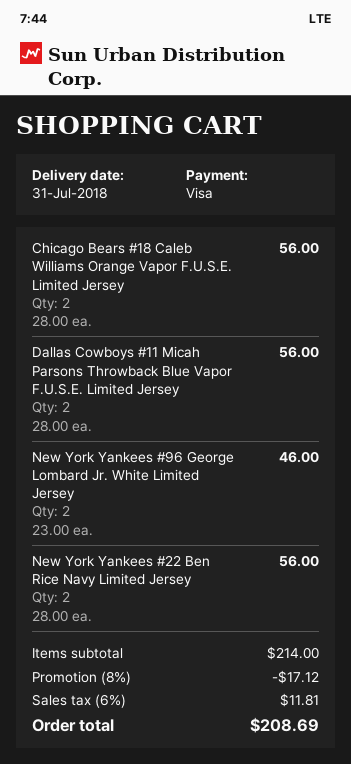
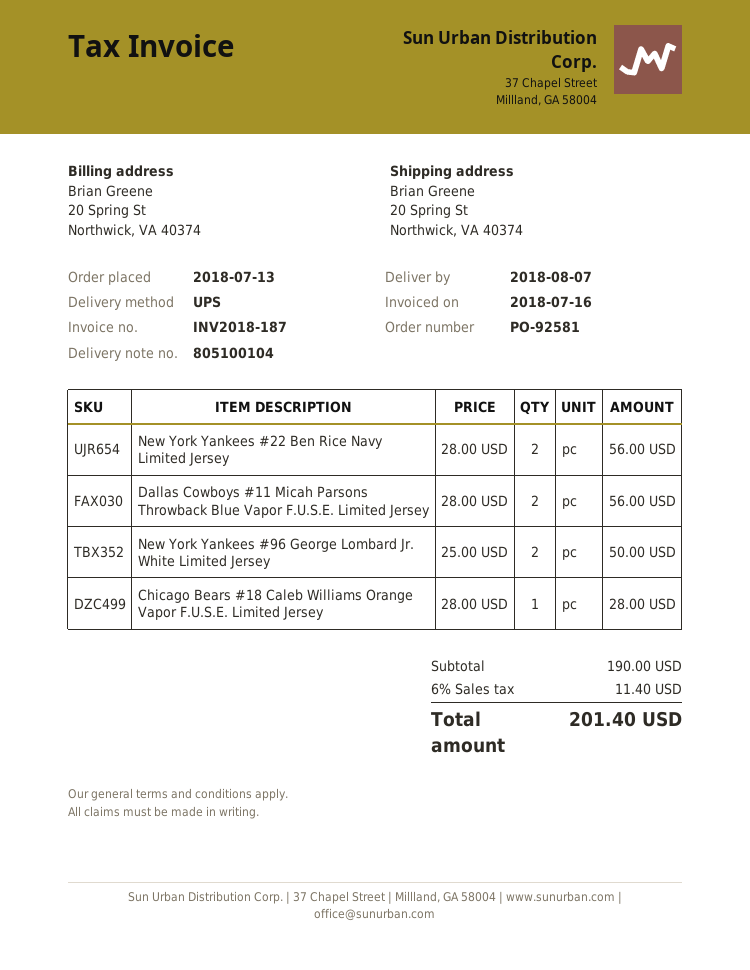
delivery date: 2018-07-31 -> 2018-08-07
Chicago Bears #18 Caleb Williams Orange Vapor F.U.S.E. Limited Jersey: 2 x 28.00 = 56.00 -> 1 x 28.00 = 28.00
New York Yankees #96 George Lombard Jr. White Limited Jersey: 2 x 23.00 = 46.00 -> 2 x 25.00 = 50.00
subtotal: 214.00 -> 190.00
discount: 8% = 17.12 -> none
tax: 6% = 11.81 -> 6% = 11.40
total: 208.69 -> 201.40

